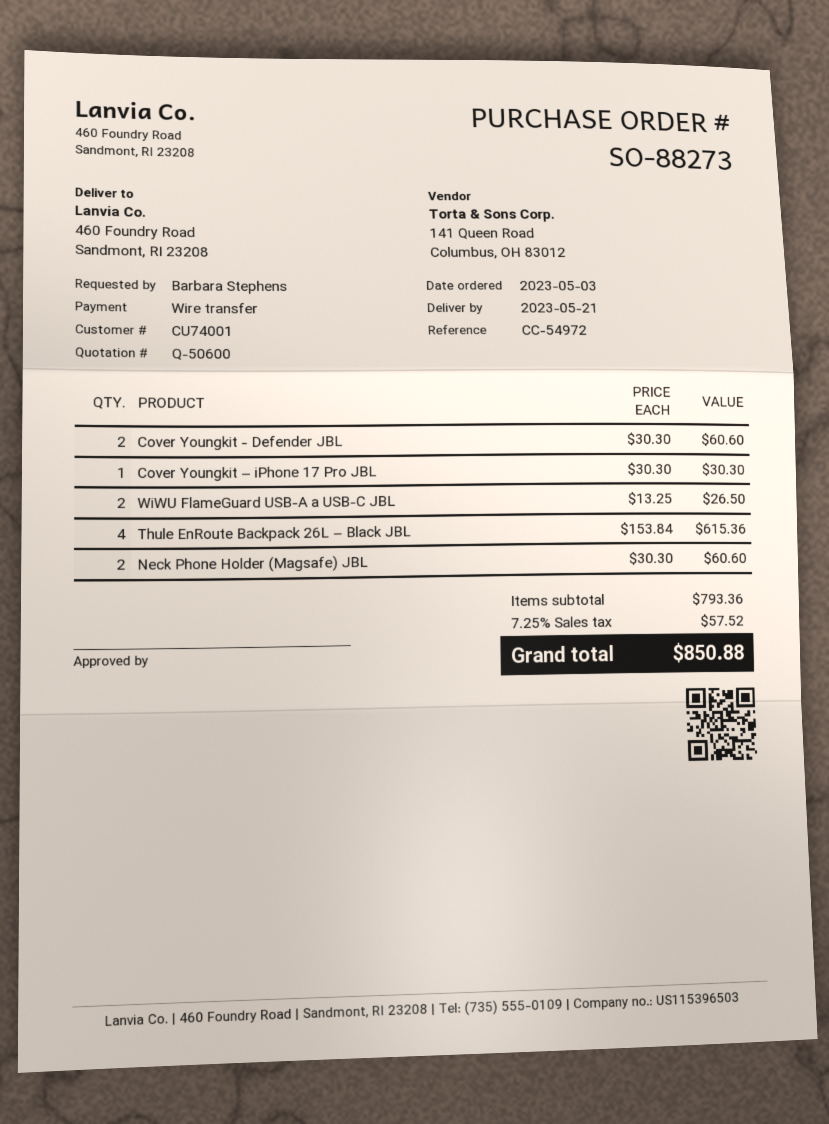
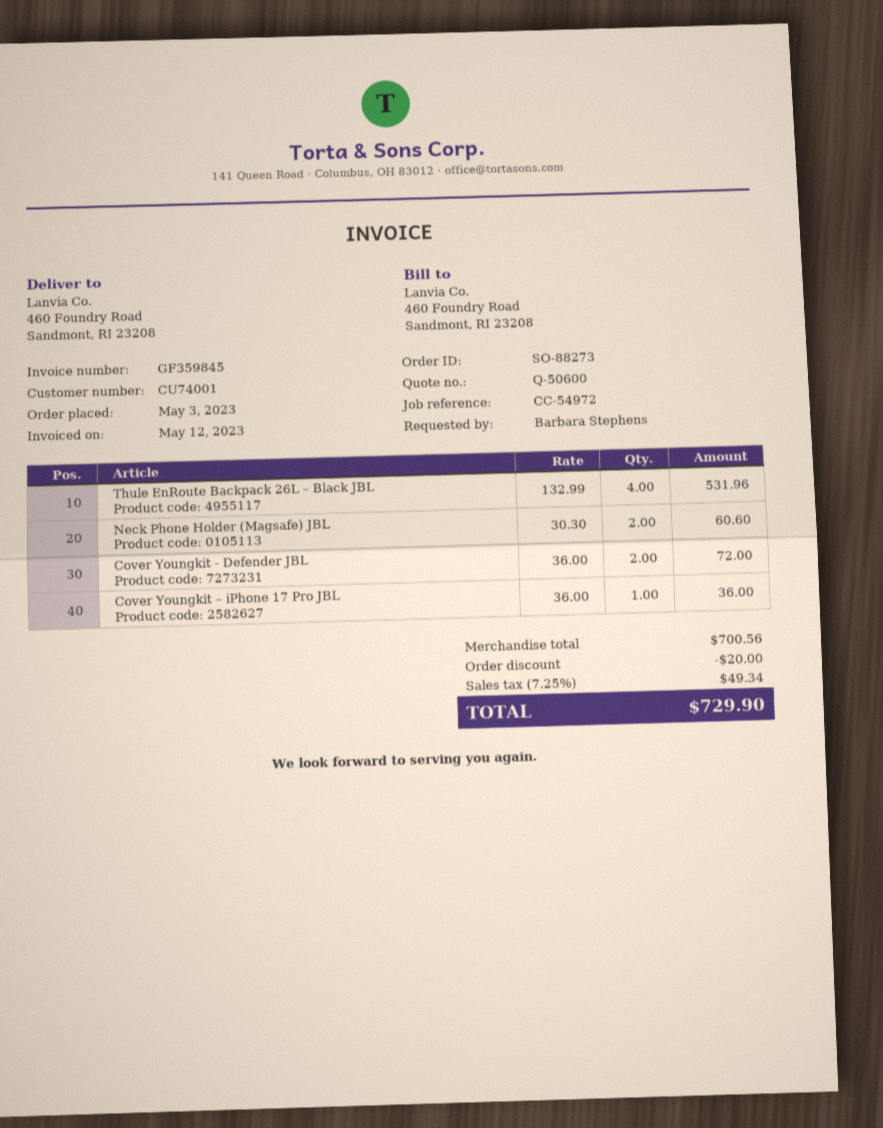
Cover Youngkit - Defender JBL: 2 x 30.30 = 60.60 -> 2 x 36.00 = 72.00
Cover Youngkit – iPhone 17 Pro JBL: 1 x 30.30 = 30.30 -> 1 x 36.00 = 36.00
WiWU FlameGuard USB-A a USB-C JBL: 2 x 13.25 = 26.50 -> none
Thule EnRoute Backpack 26L – Black JBL: 4 x 153.84 = 615.36 -> 4 x 132.99 = 531.96
subtotal: 793.36 -> 700.56
discount: none -> 20.00
tax: 7.25% = 57.52 -> 7.25% = 49.34
total: 850.88 -> 729.90

